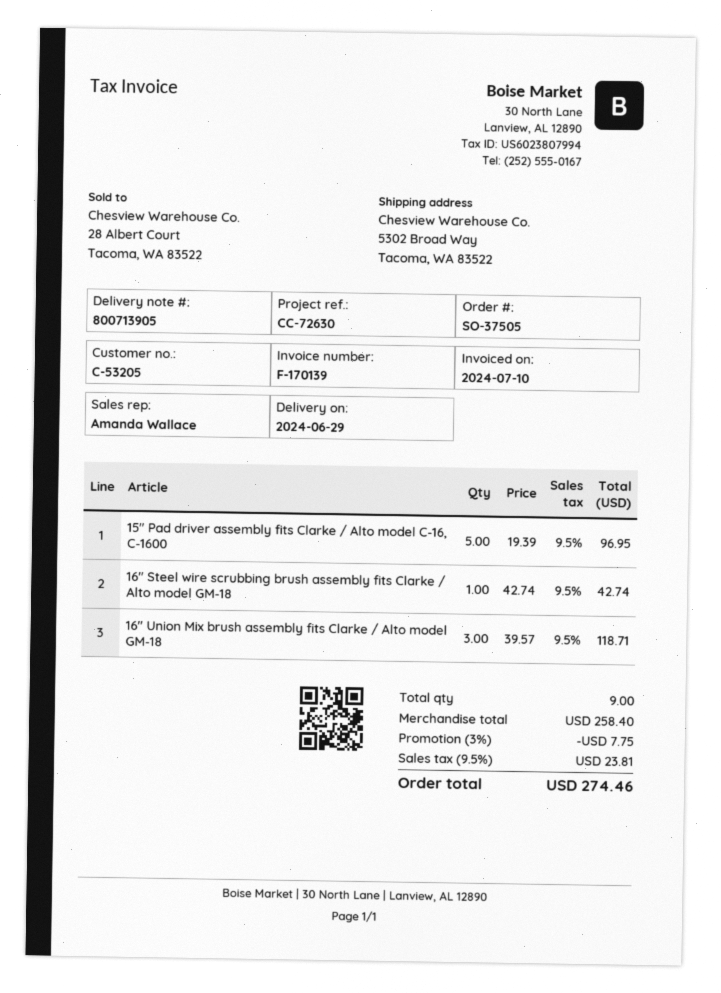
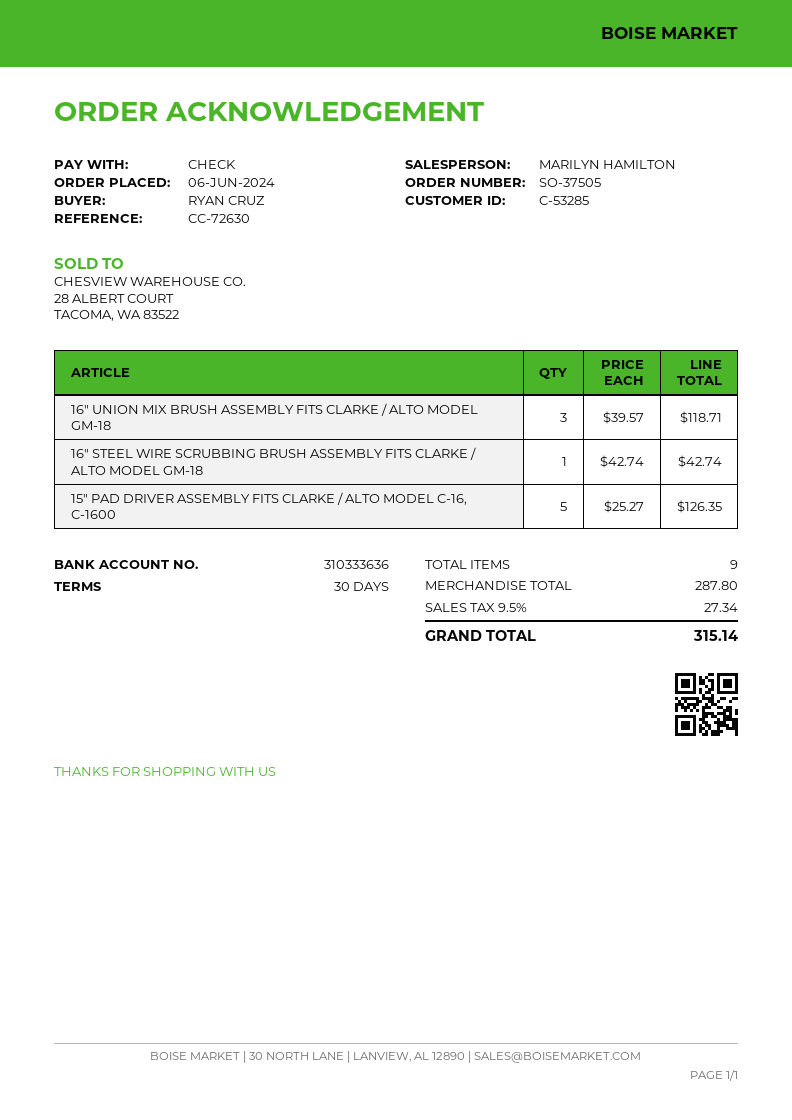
customer number: C-53205 -> C-53285
sales rep: Amanda Wallace -> MARILYN HAMILTON
15" Pad driver assembly fits Clarke / Alto model C-16, C-1600: 5 x 19.39 = 96.95 -> 5 x 25.27 = 126.35
subtotal: 258.40 -> 287.80
discount: 3% = 7.75 -> none
tax: 9.5% = 23.81 -> 9.5% = 27.34
total: 274.46 -> 315.14

